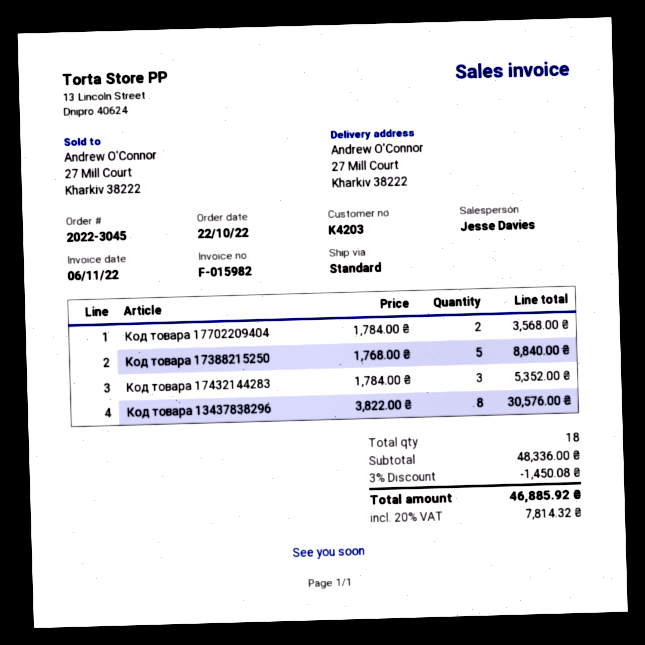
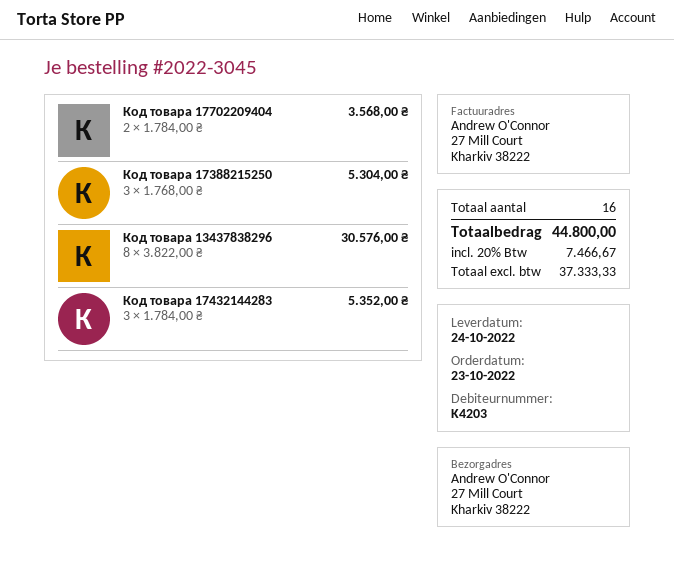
order date: 2022-10-22 -> 2022-10-23
Код товара 17388215250: 5 x 1768.00 = 8840.00 -> 3 x 1768.00 = 5304.00
total quantity: 18 -> 16
discount: 3% = 1450.08 -> none
tax: 20% = 7814.32 -> 20% = 7466.67
total: 46885.92 -> 44800.00

